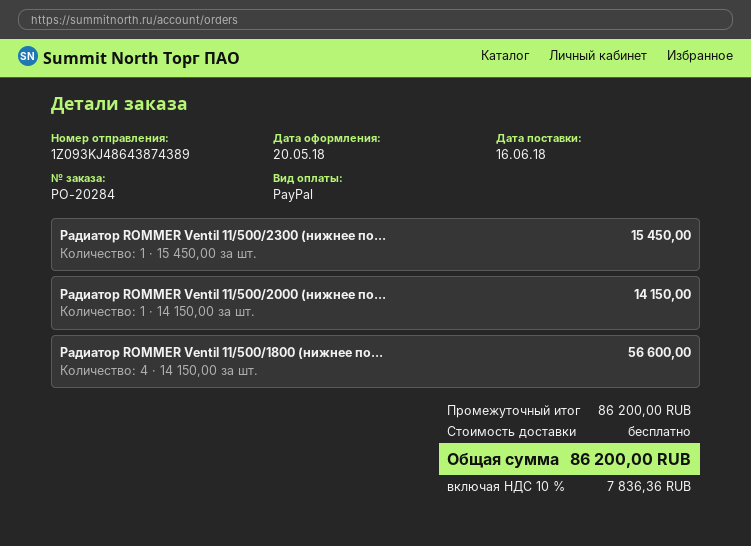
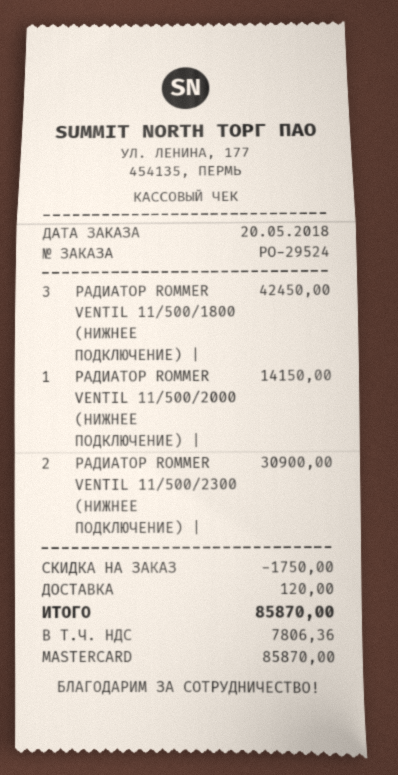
order number: PO-20284 -> PO-29524
payment method: PayPal -> Mastercard
Радиатор ROMMER Ventil 11/500/2300 (нижнее по...: 1 for 15450.00 -> 2 for 30900.00
Радиатор ROMMER Ventil 11/500/1800 (нижнее по...: 4 for 56600.00 -> 3 for 42450.00
discount: none -> 1750.00
shipping: 0.00 -> 120.00
tax: 7836.36 -> 7806.36
total: 86200.00 -> 85870.00

